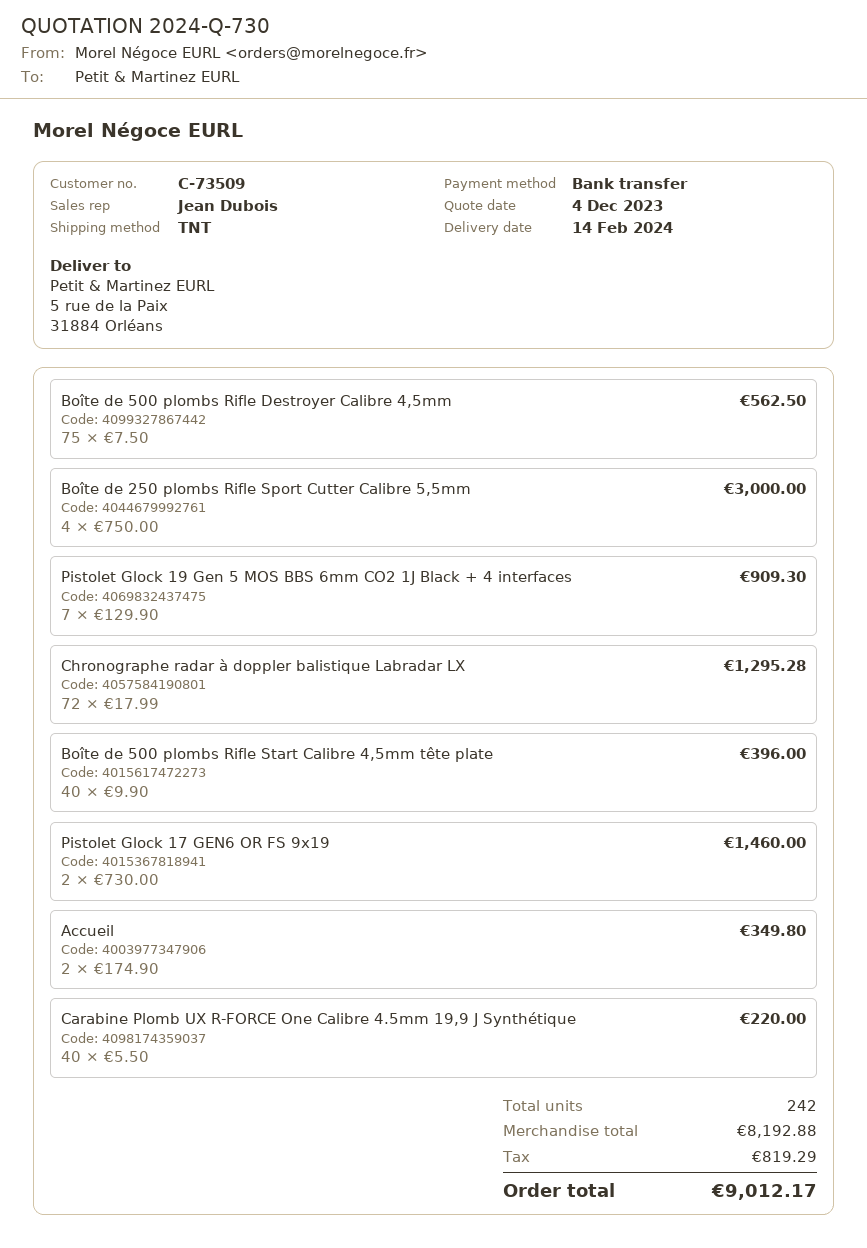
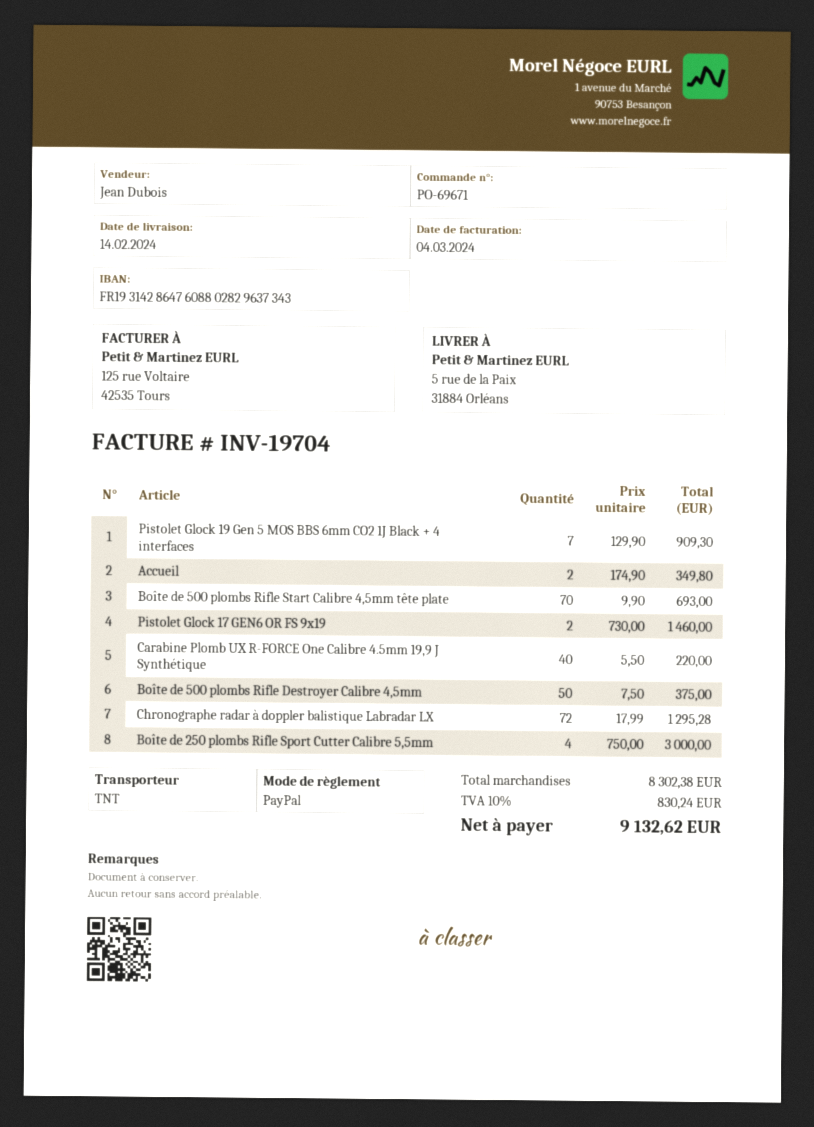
payment method: bank transfer -> PayPal
Boîte de 500 plombs Rifle Destroyer Calibre 4,5mm: 75 x 7.50 = 562.50 -> 50 x 7.50 = 375.00
Boîte de 500 plombs Rifle Start Calibre 4,5mm tête plate: 40 x 9.90 = 396.00 -> 70 x 9.90 = 693.00
subtotal: 8192.88 -> 8302.38
tax: 819.29 -> 830.24
total: 9012.17 -> 9132.62

